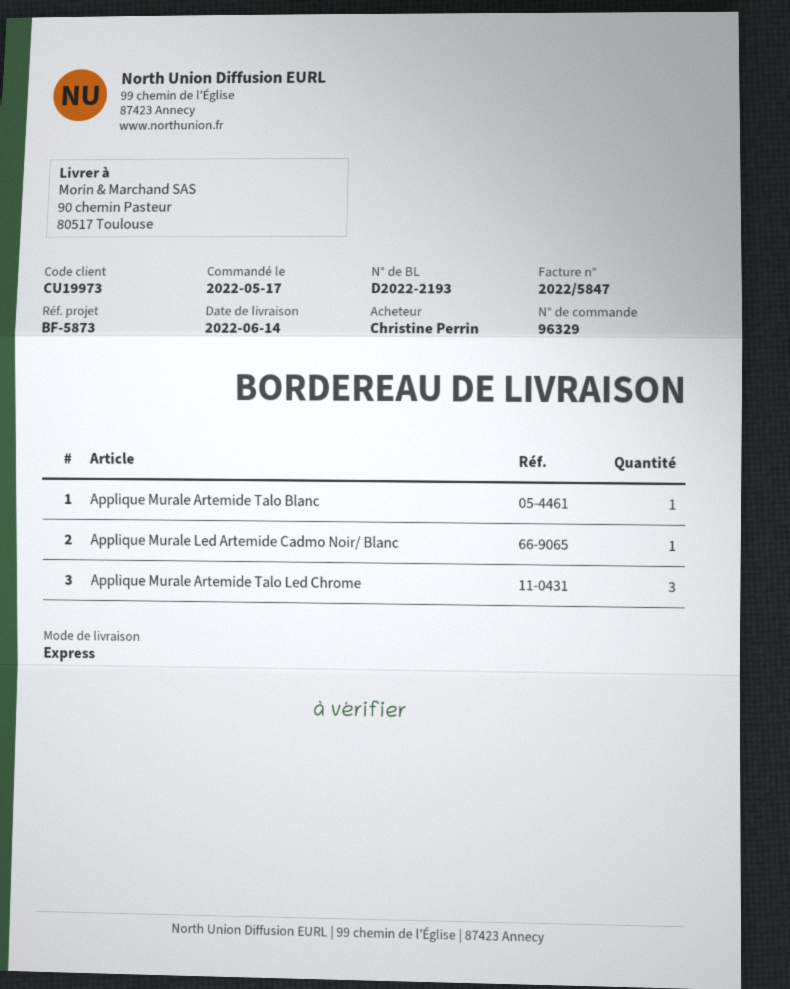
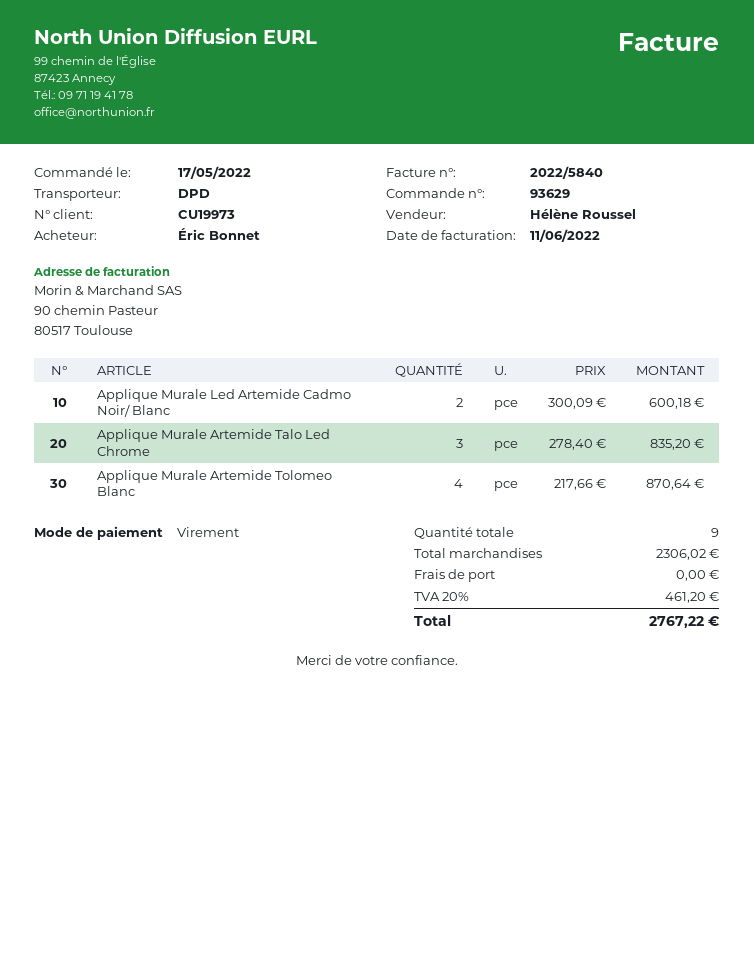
order number: 96329 -> 93629
invoice number: 2022/5847 -> 2022/5840
ordered by: Christine Perrin -> Éric Bonnet
shipping method: express -> DPD
Applique Murale Artemide Talo Blanc: 1 -> none
Applique Murale Led Artemide Cadmo Noir/ Blanc: 1 -> 2
Applique Murale Artemide Tolomeo Blanc: none -> 4

